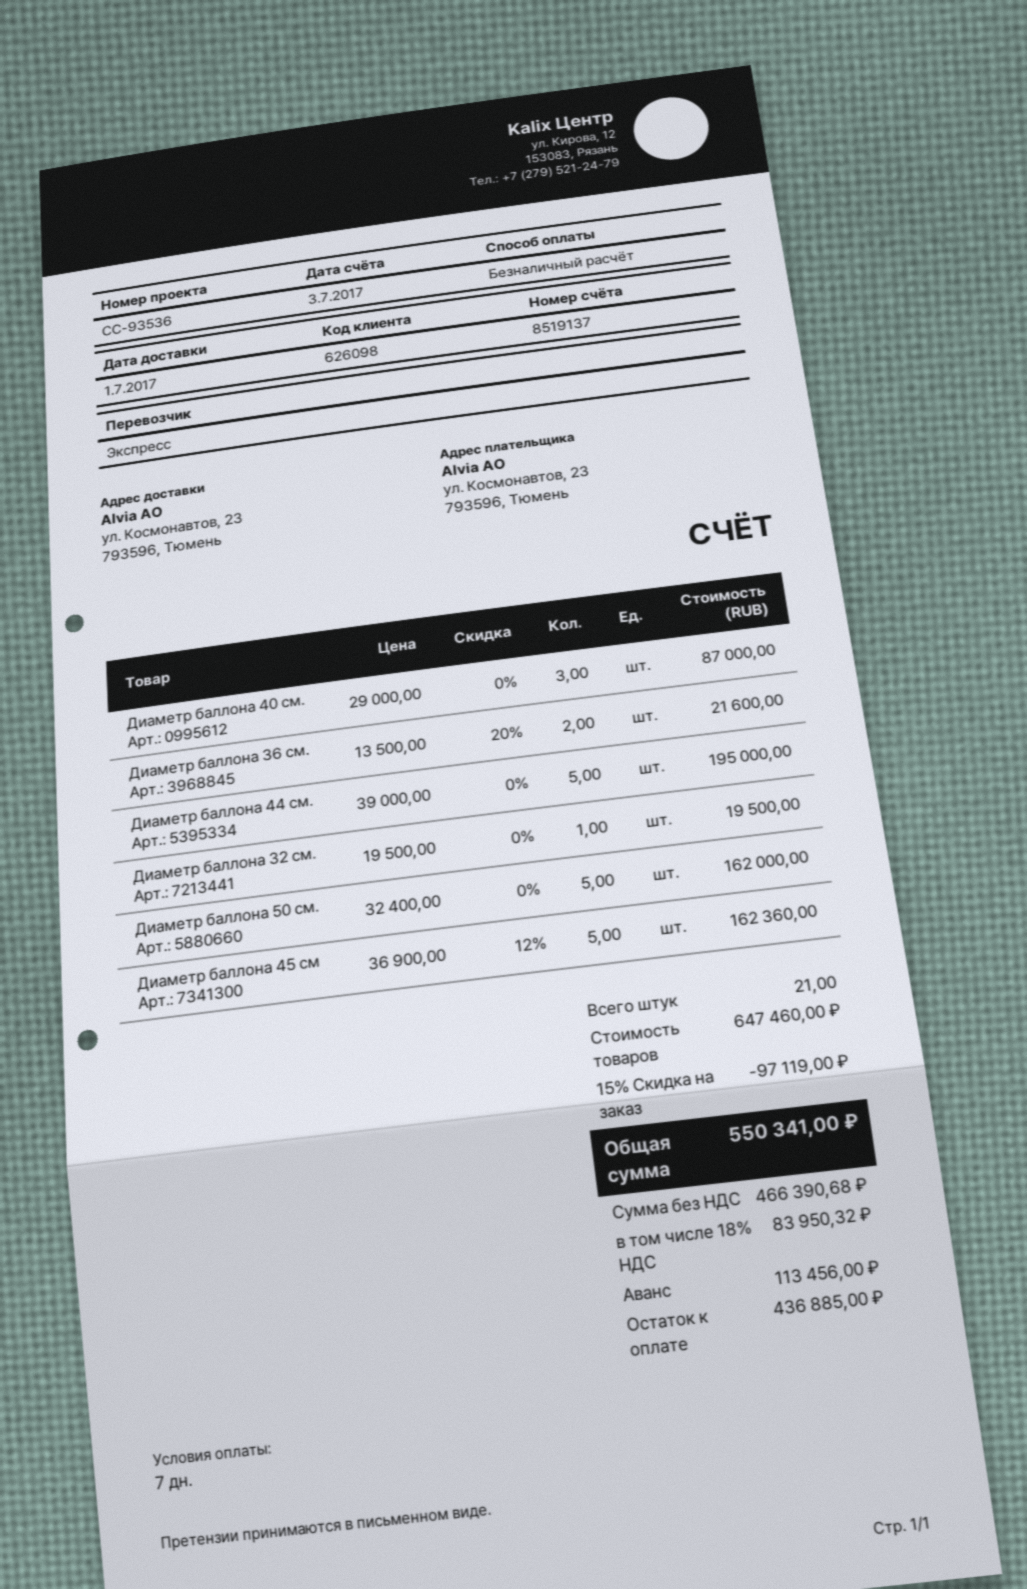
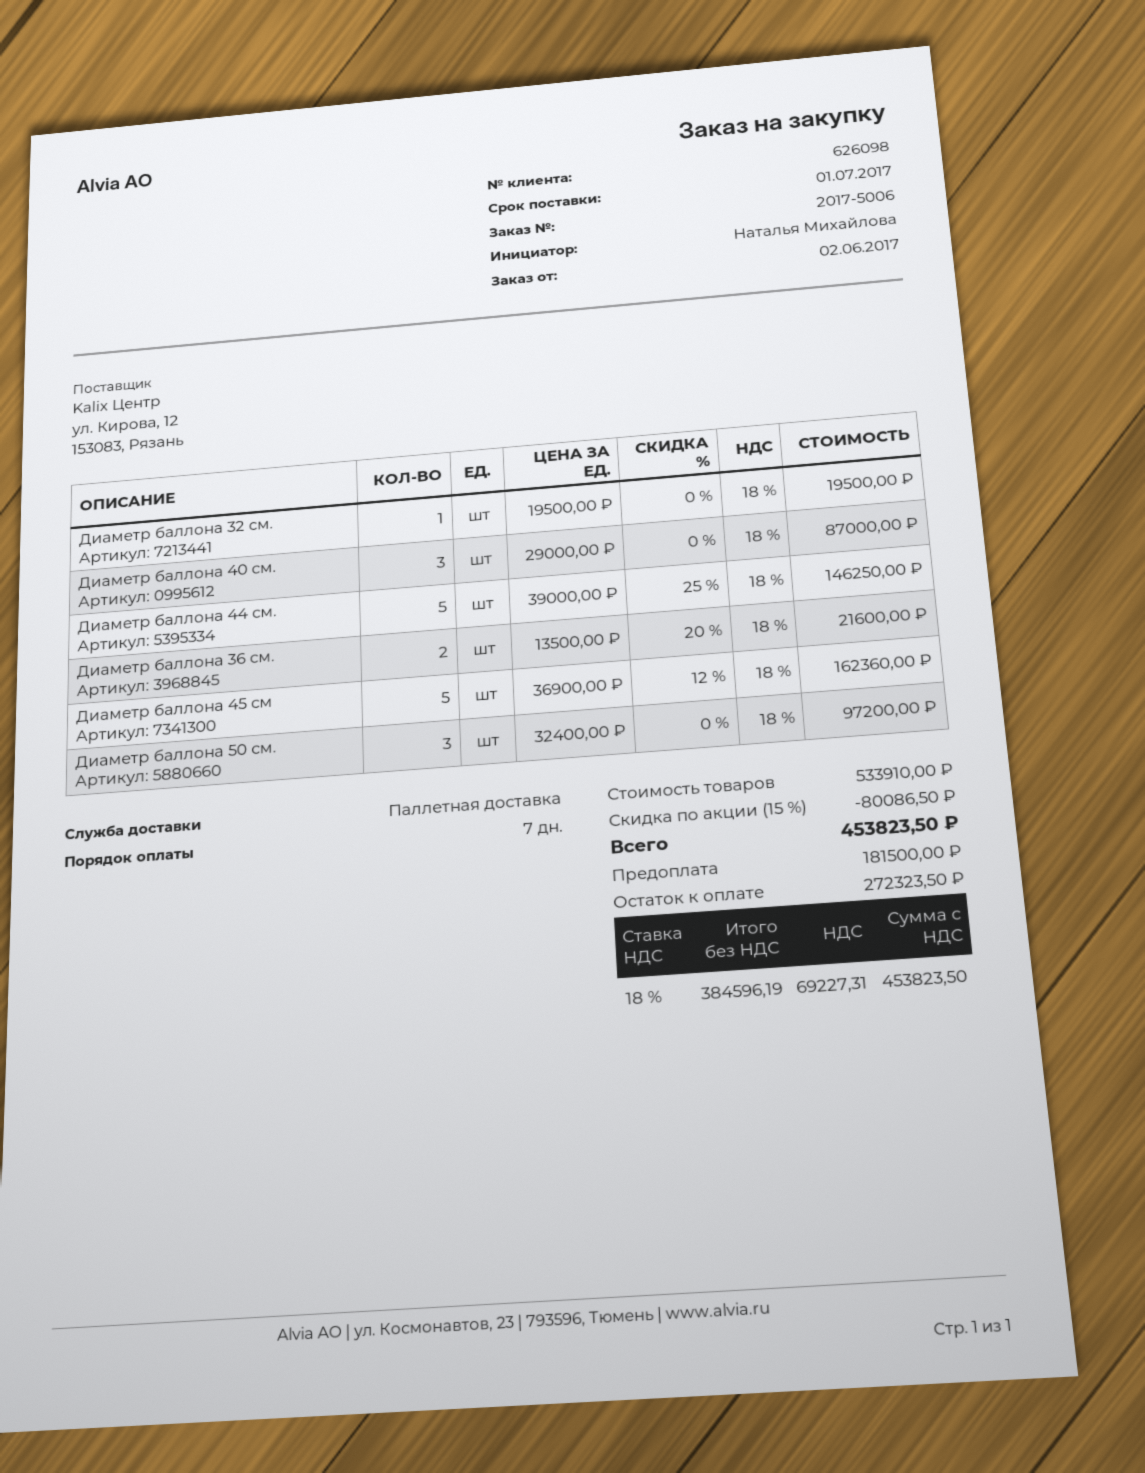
shipping method: express -> pallet freight
Диаметр баллона 44 см.: 5 x 39000.00 = 195000.00 -> 5 x 39000.00 - 25% = 146250.00
Диаметр баллона 50 см.: 5 x 32400.00 = 162000.00 -> 3 x 32400.00 = 97200.00
subtotal: 647460.00 -> 533910.00
discount: 15% = 97119.00 -> 15% = 80086.50
net: 466390.68 -> 384596.19
tax: 18% = 83950.32 -> 18% = 69227.31
total: 550341.00 -> 453823.50
deposit: 113456.00 -> 181500.00
balance: 436885.00 -> 272323.50

